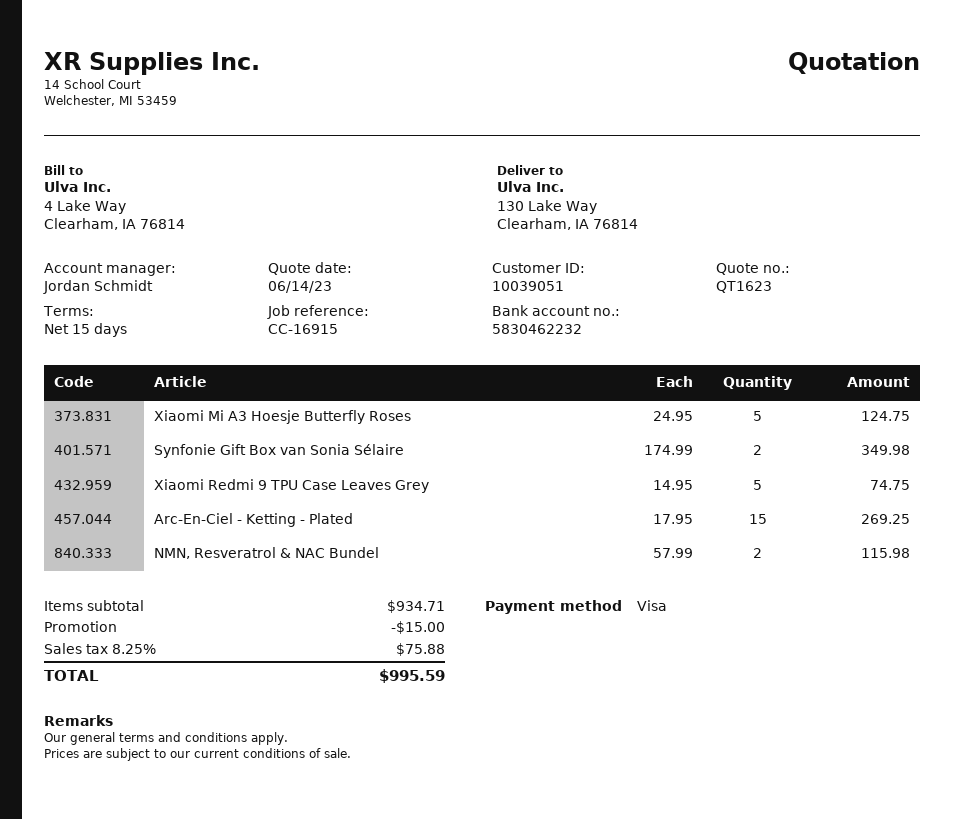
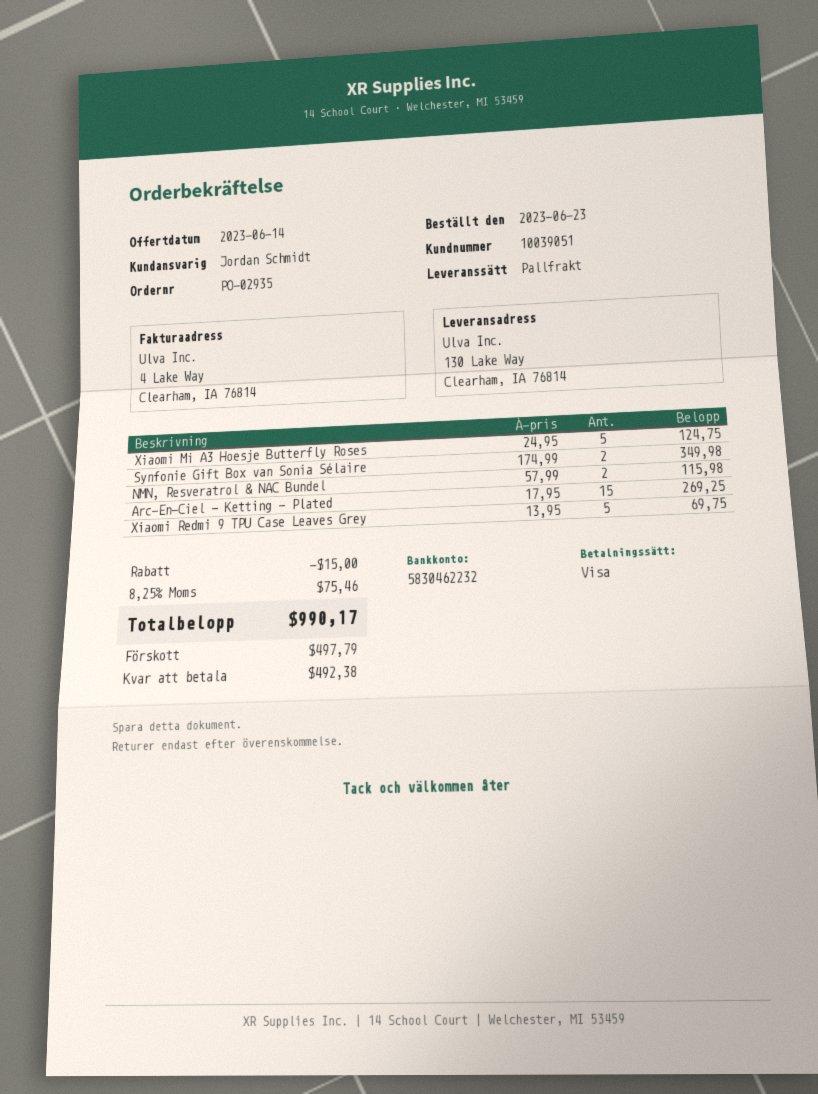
Xiaomi Redmi 9 TPU Case Leaves Grey: 5 x 14.95 = 74.75 -> 5 x 13.95 = 69.75
tax: 8.25% = 75.88 -> 8.25% = 75.46
total: 995.59 -> 990.17

